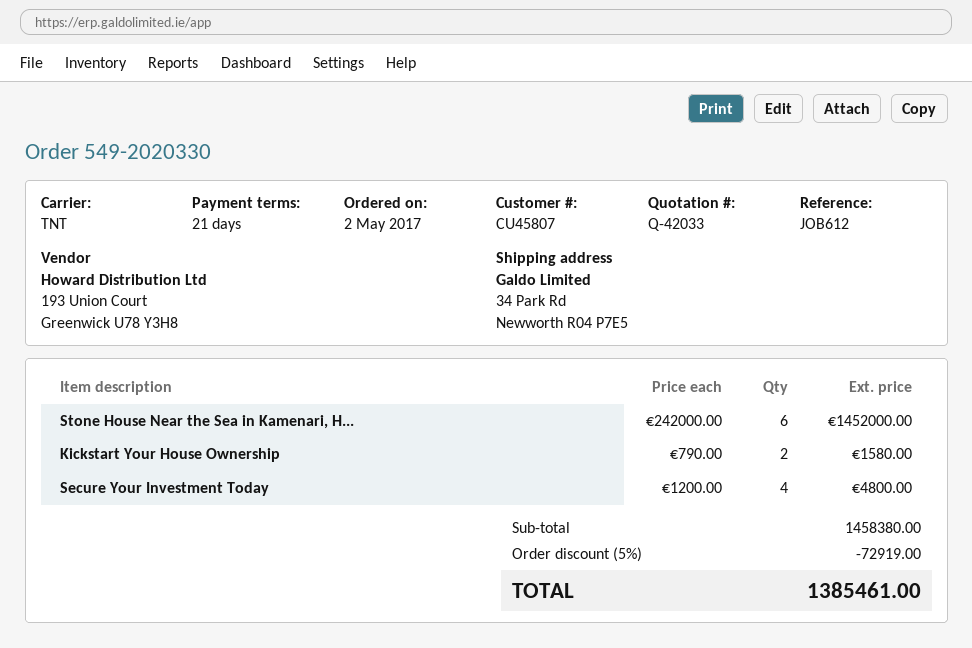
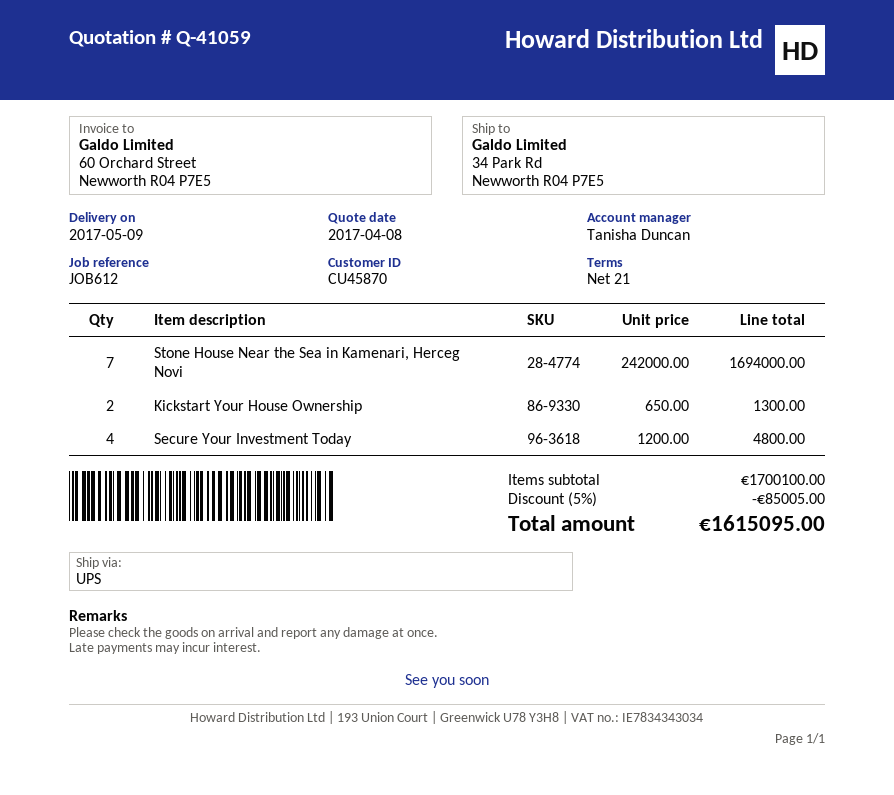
quote number: Q-42033 -> Q-41059
customer number: CU45807 -> CU45870
shipping method: TNT -> UPS
Stone House Near the Sea in Kamenari, H...: 6 x 242000.00 = 1452000.00 -> 7 x 242000.00 = 1694000.00
Kickstart Your House Ownership: 2 x 790.00 = 1580.00 -> 2 x 650.00 = 1300.00
subtotal: 1458380.00 -> 1700100.00
discount: 5% = 72919.00 -> 5% = 85005.00
total: 1385461.00 -> 1615095.00

